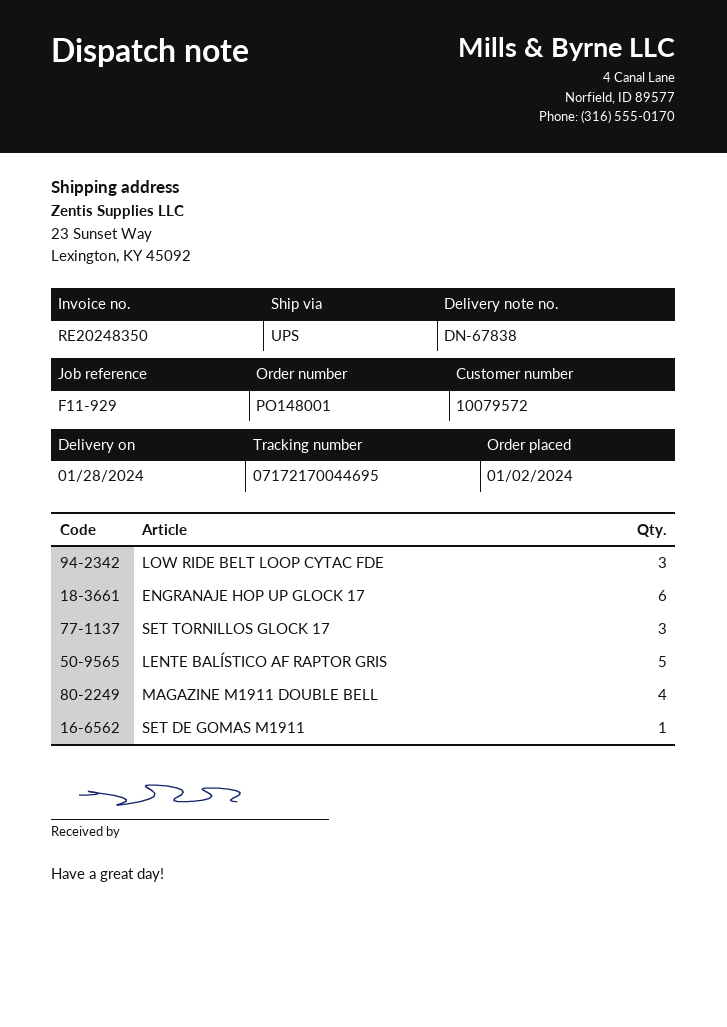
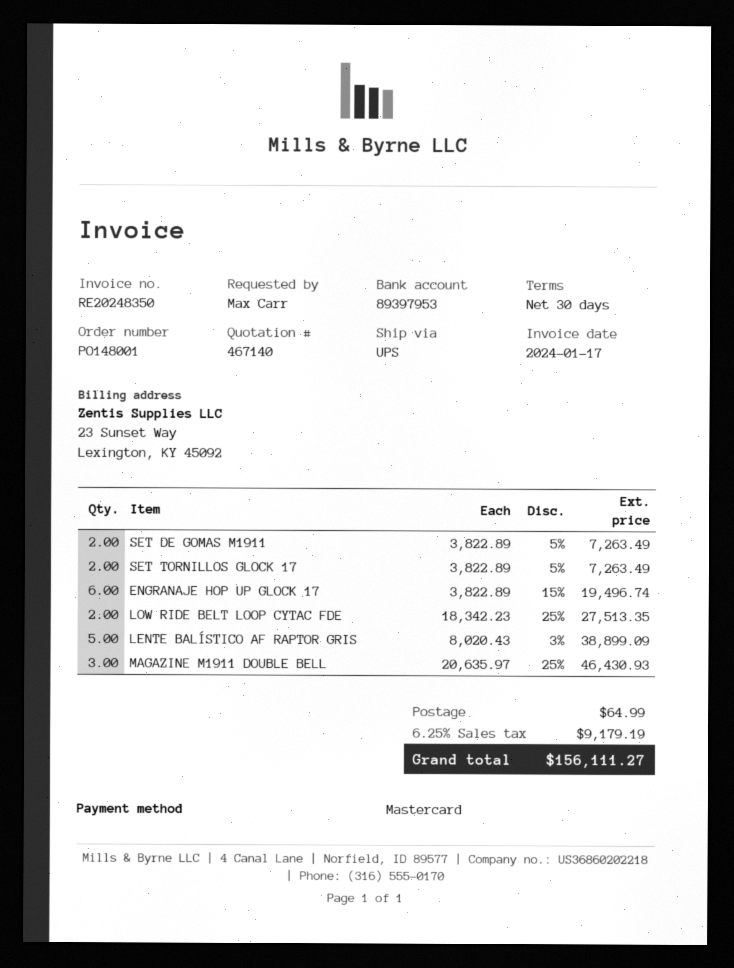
LOW RIDE BELT LOOP CYTAC FDE: 3 -> 2
SET TORNILLOS GLOCK 17: 3 -> 2
MAGAZINE M1911 DOUBLE BELL: 4 -> 3
SET DE GOMAS M1911: 1 -> 2

